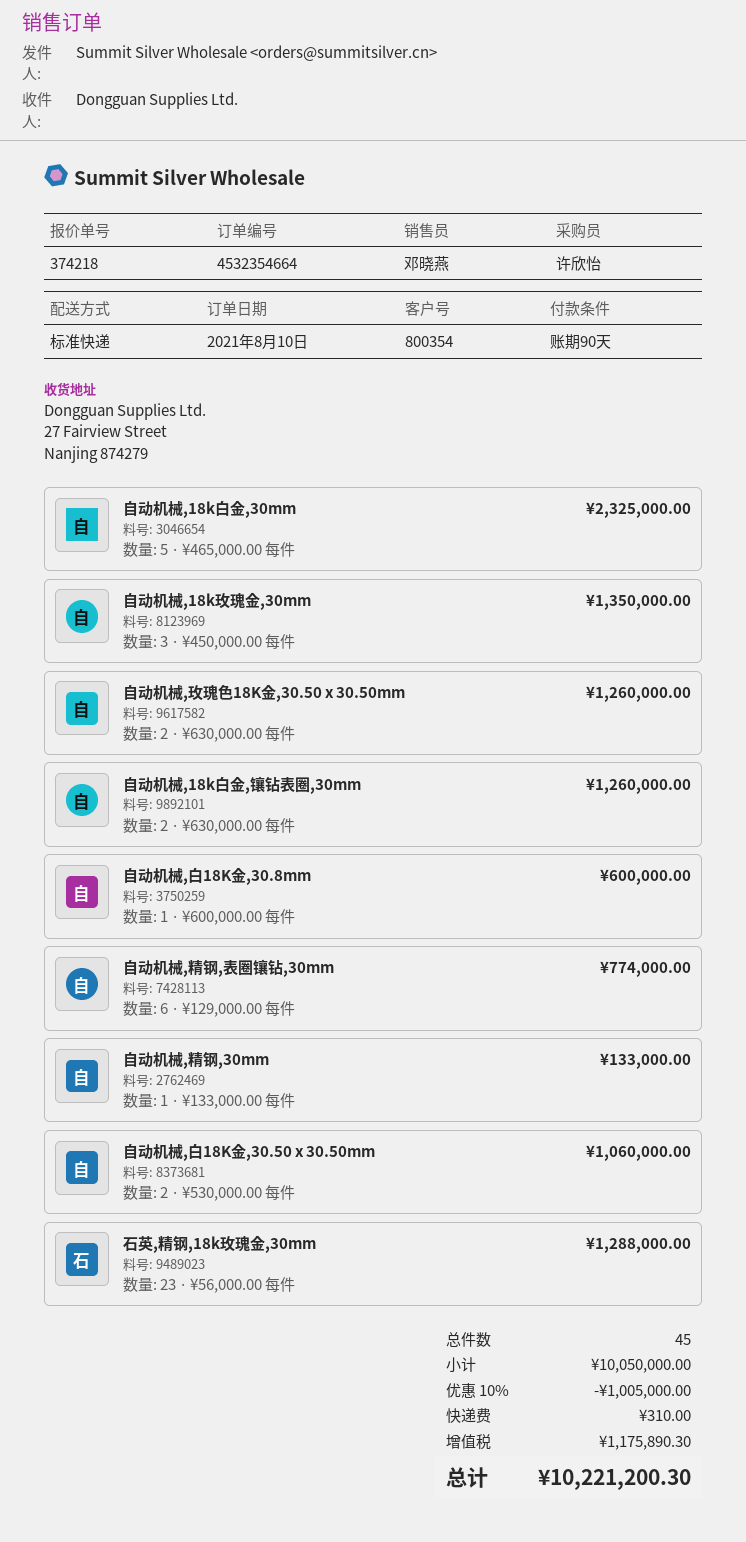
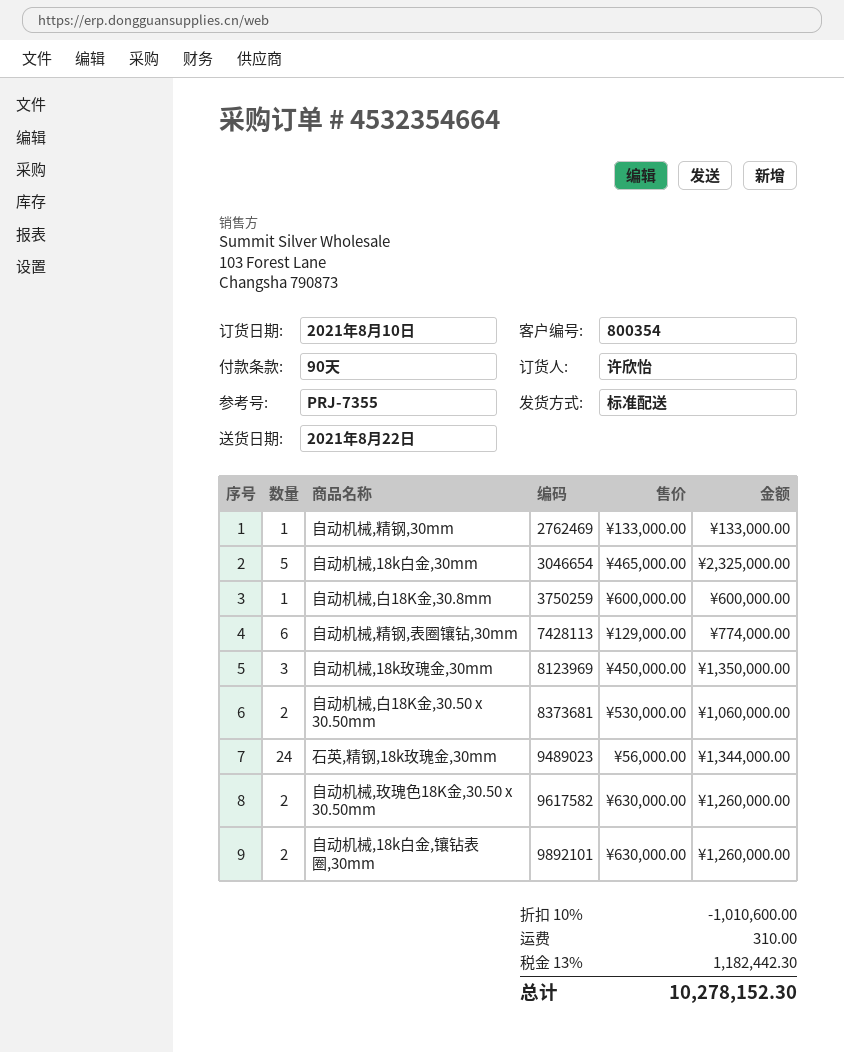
石英,精钢,18k玫瑰金,30mm: 23 x 56000.00 = 1288000.00 -> 24 x 56000.00 = 1344000.00
discount: 10% = 1005000.00 -> 10% = 1010600.00
tax: 1175890.30 -> 1182442.30
total: 10221200.30 -> 10278152.30

